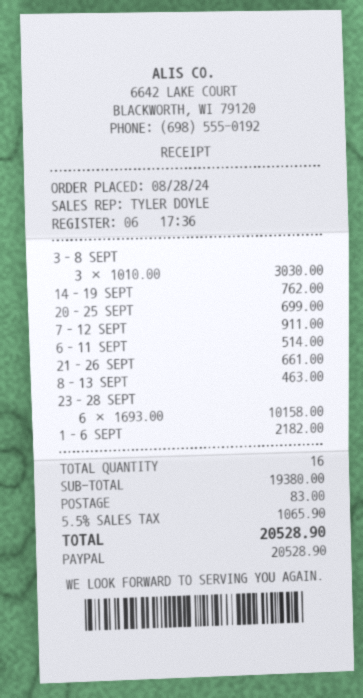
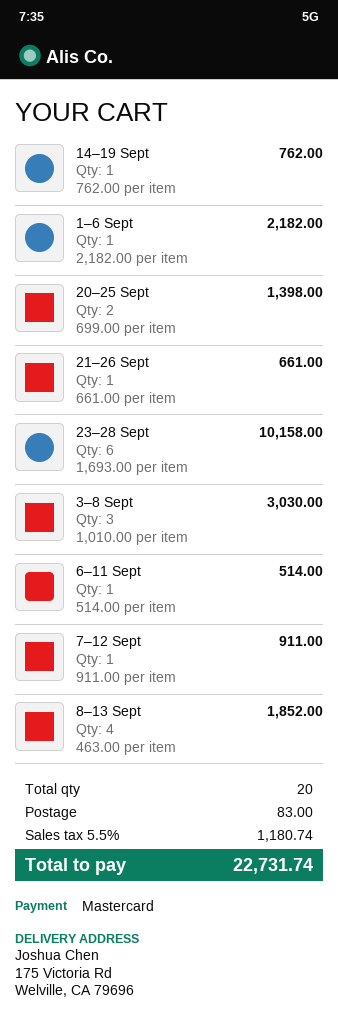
payment method: PayPal -> Mastercard
20–25 SEPT: 1 x 699.00 = 699.00 -> 2 x 699.00 = 1398.00
8–13 SEPT: 1 x 463.00 = 463.00 -> 4 x 463.00 = 1852.00
total quantity: 16 -> 20
tax: 5.5% = 1065.90 -> 5.5% = 1180.74
total: 20528.90 -> 22731.74

